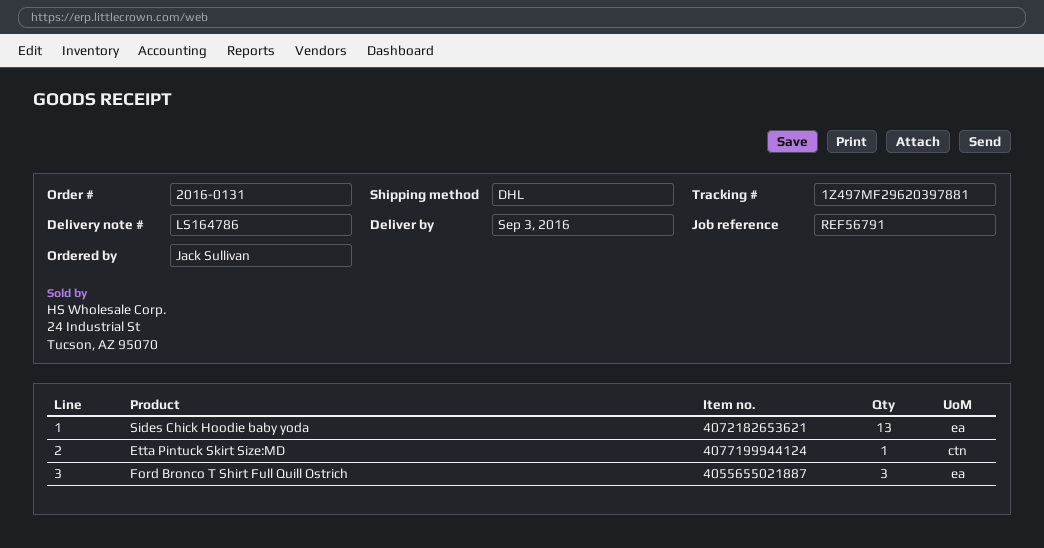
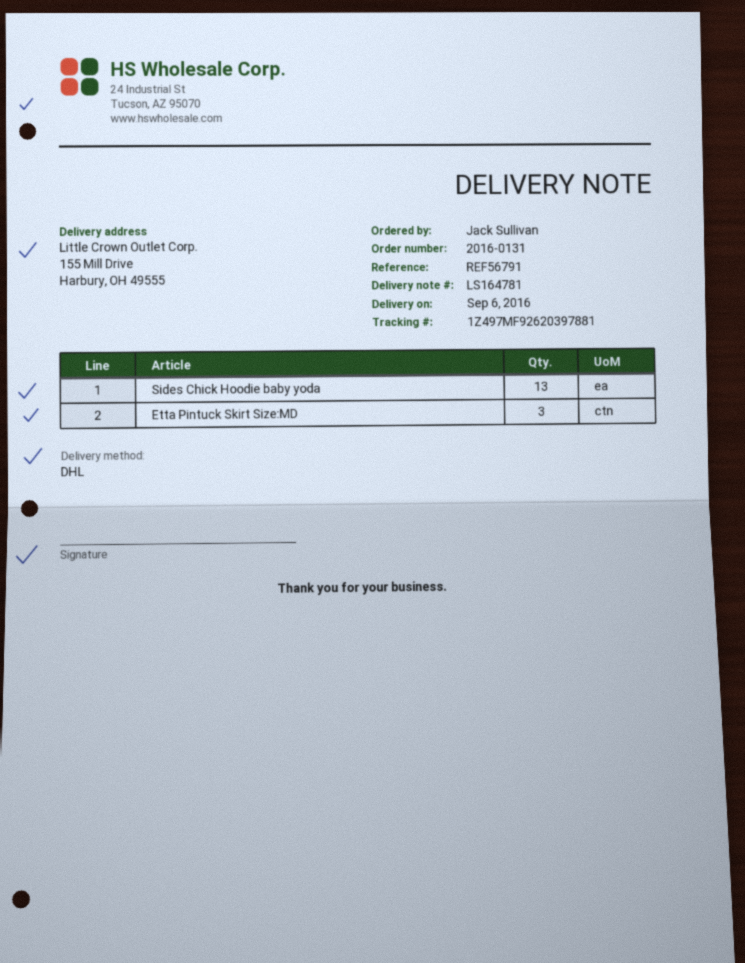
delivery note number: LS164786 -> LS164781
delivery date: 2016-09-03 -> 2016-09-06
tracking number: 1Z497MF29620397881 -> 1Z497MF92620397881
Etta Pintuck Skirt Size:MD: 1 -> 3
Ford Bronco T Shirt Full Quill Ostrich: 3 -> none

